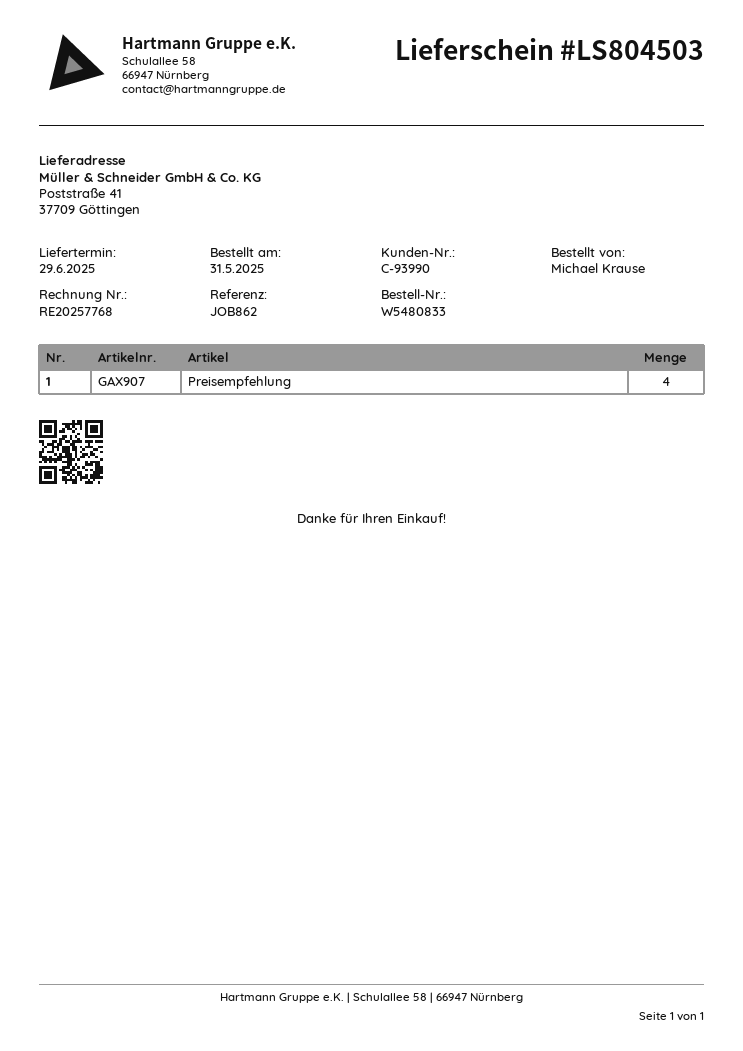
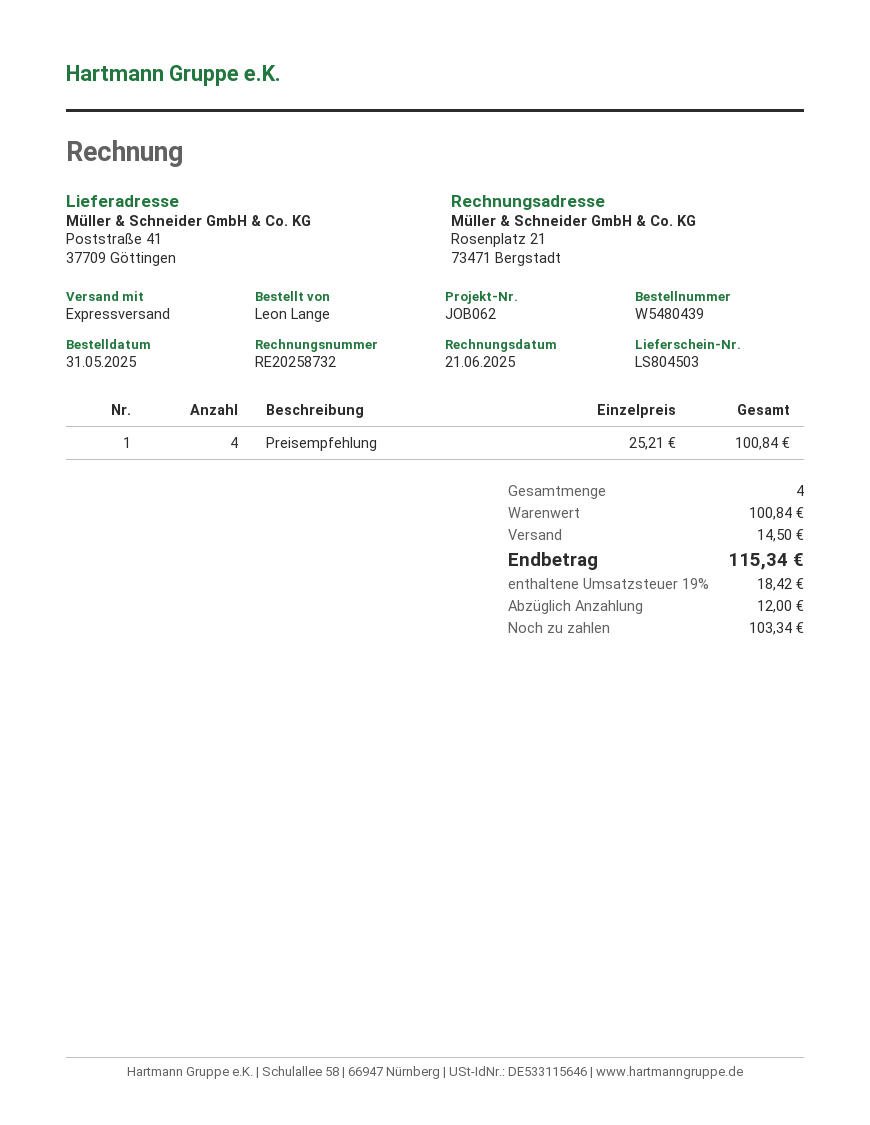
order number: W5480833 -> W5480439
invoice number: RE20257768 -> RE20258732
reference: JOB862 -> JOB062
ordered by: Michael Krause -> Leon Lange

